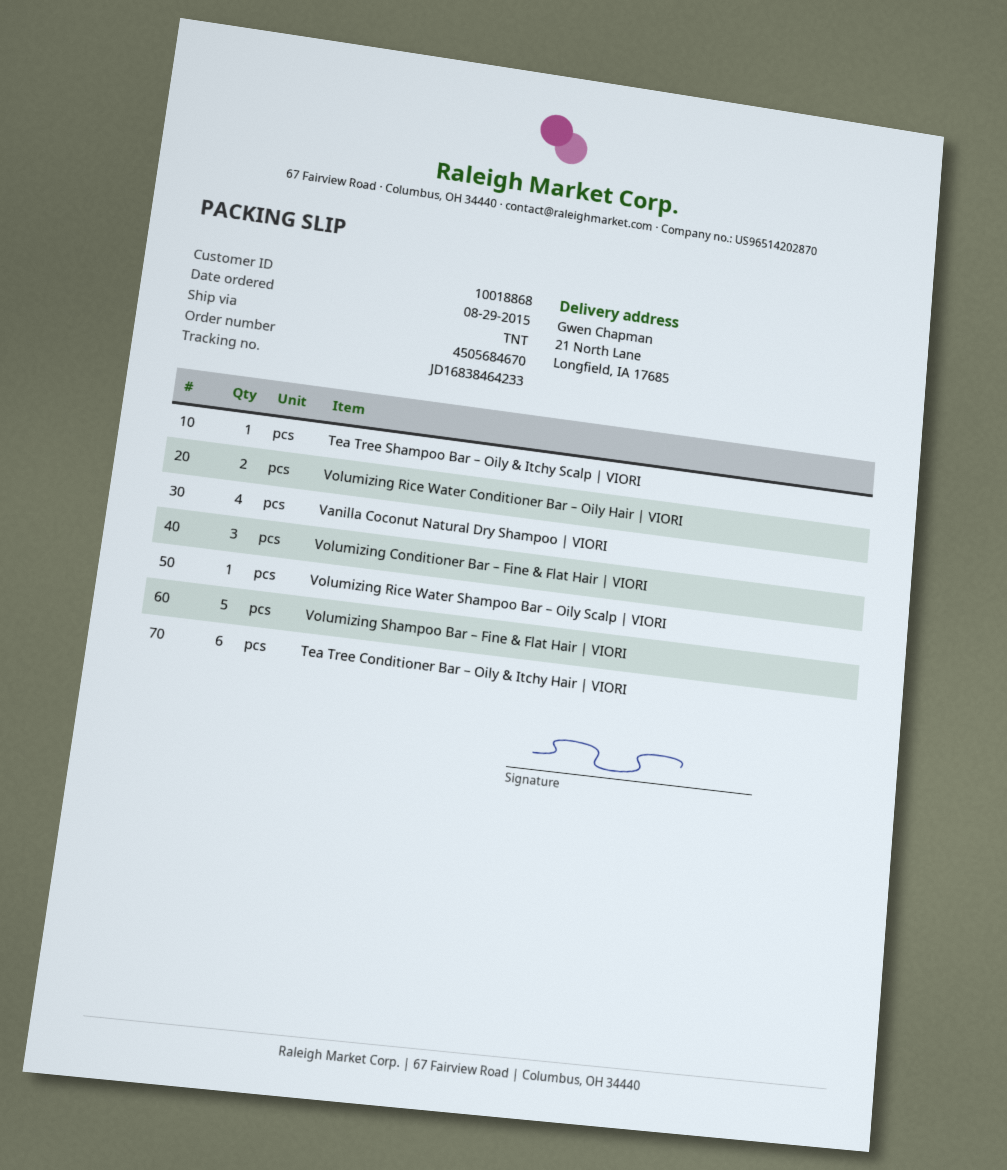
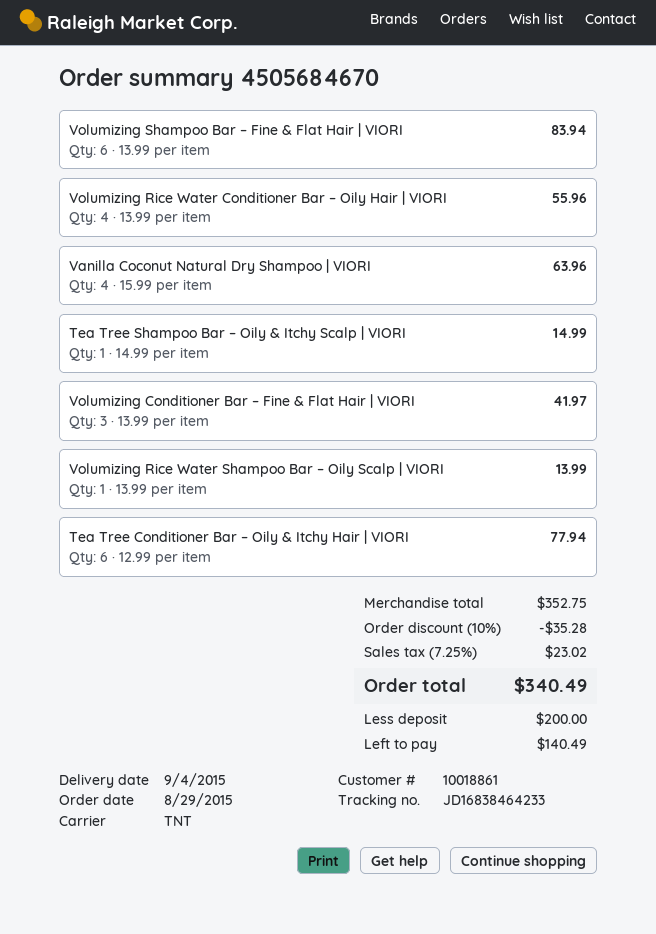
customer number: 10018868 -> 10018861
Volumizing Rice Water Conditioner Bar – Oily Hair | VIORI: 2 -> 4
Volumizing Shampoo Bar – Fine & Flat Hair | VIORI: 5 -> 6

